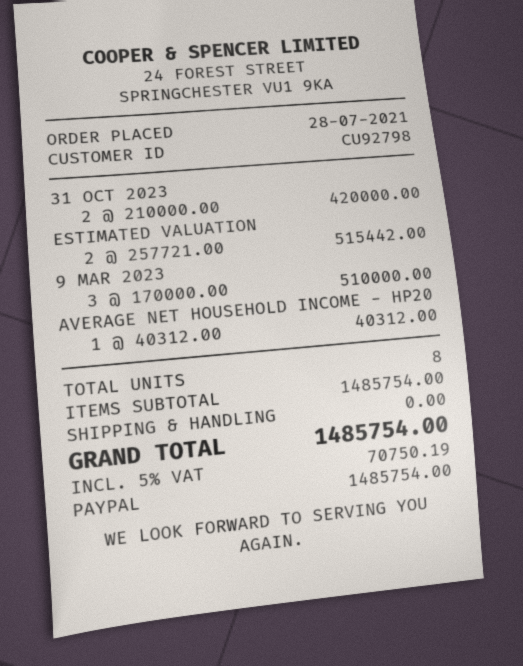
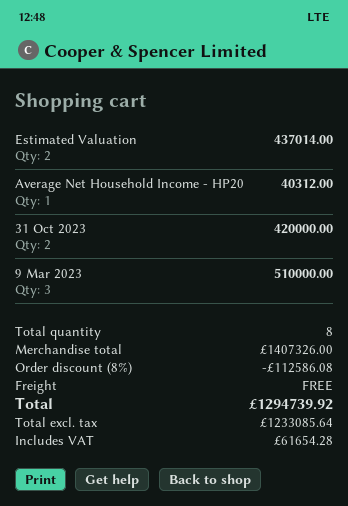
ESTIMATED VALUATION: 2 for 515442.00 -> 2 for 437014.00
subtotal: 1485754.00 -> 1407326.00
discount: none -> 8% = 112586.08
tax: 70750.19 -> 61654.28
total: 1485754.00 -> 1294739.92

